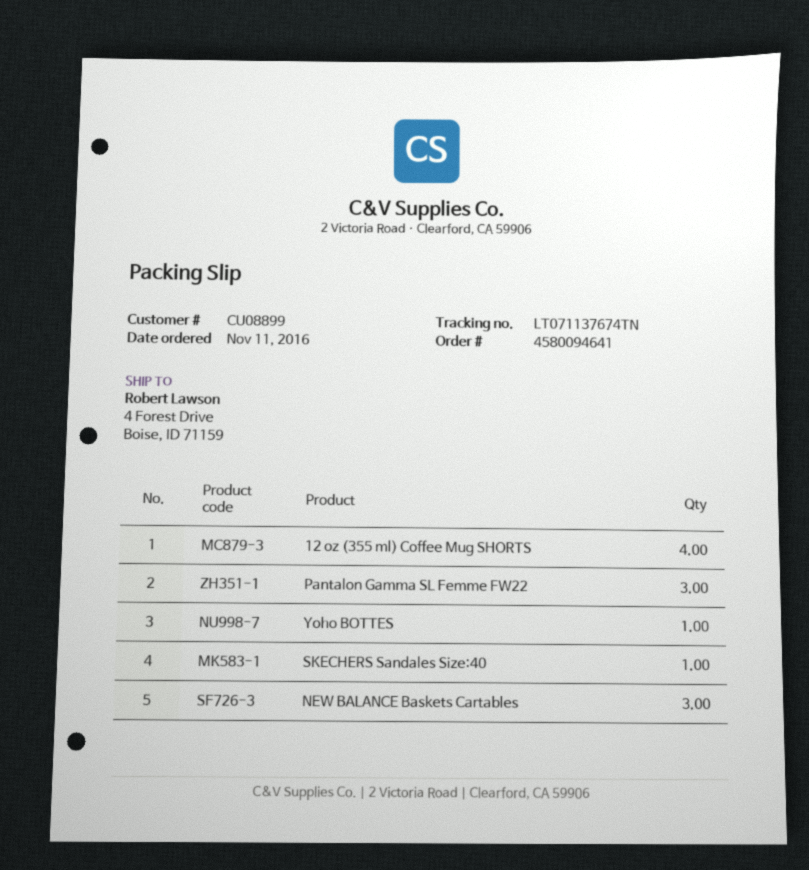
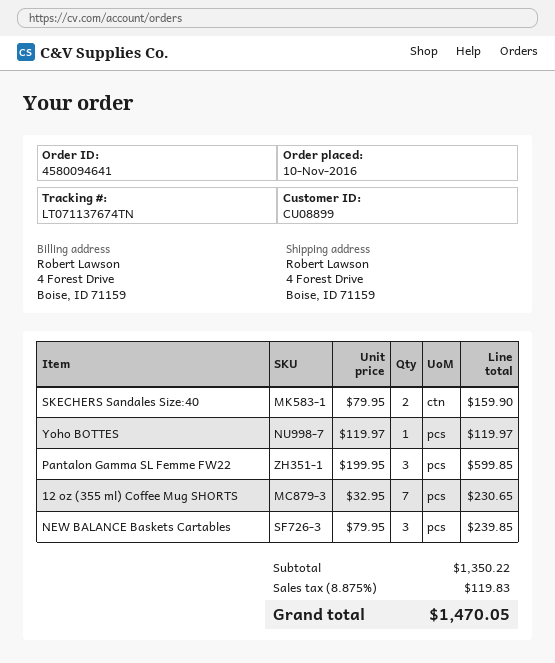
order date: 2016-11-11 -> 2016-11-10
12 oz (355 ml) Coffee Mug SHORTS: 4 -> 7
SKECHERS Sandales Size:40: 1 -> 2

